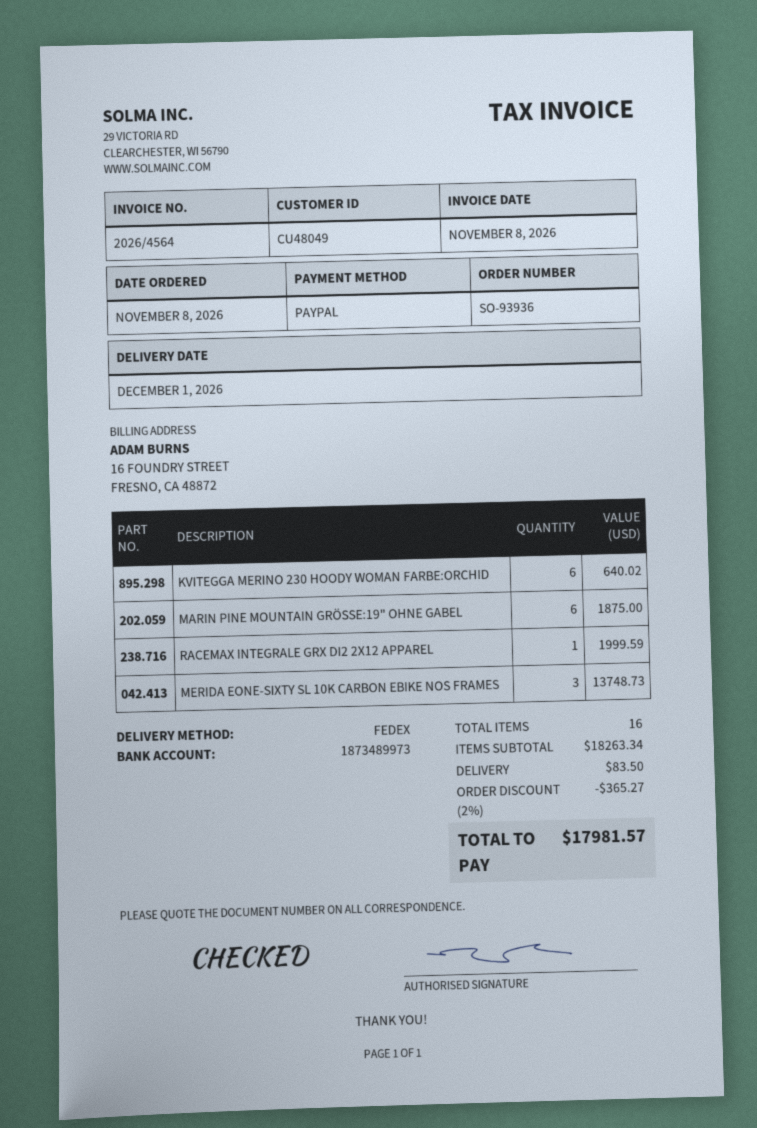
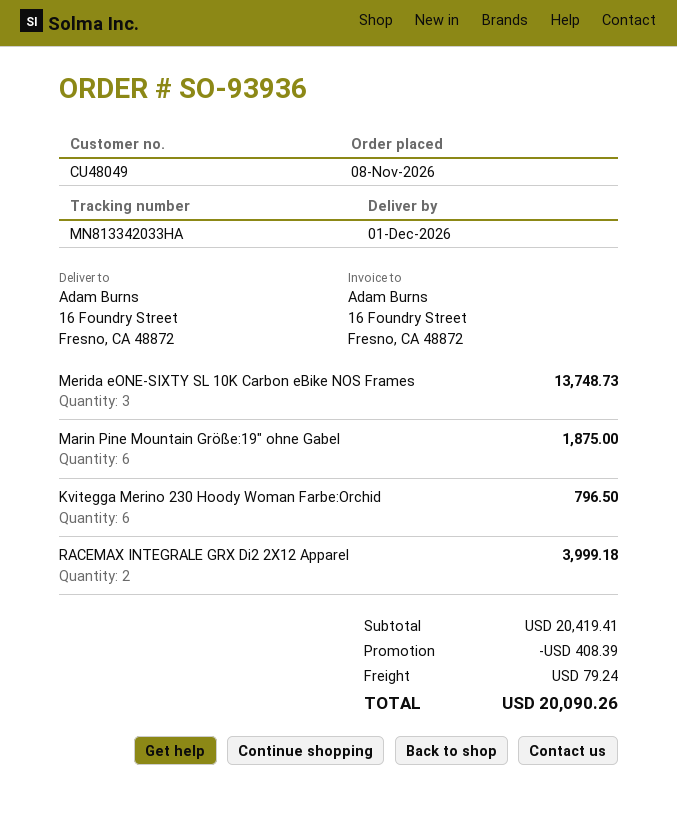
KVITEGGA MERINO 230 HOODY WOMAN FARBE:ORCHID: 6 for 640.02 -> 6 for 796.50
RACEMAX INTEGRALE GRX DI2 2X12 APPAREL: 1 for 1999.59 -> 2 for 3999.18
subtotal: 18263.34 -> 20419.41
discount: 365.27 -> 408.39
shipping: 83.50 -> 79.24
total: 17981.57 -> 20090.26

